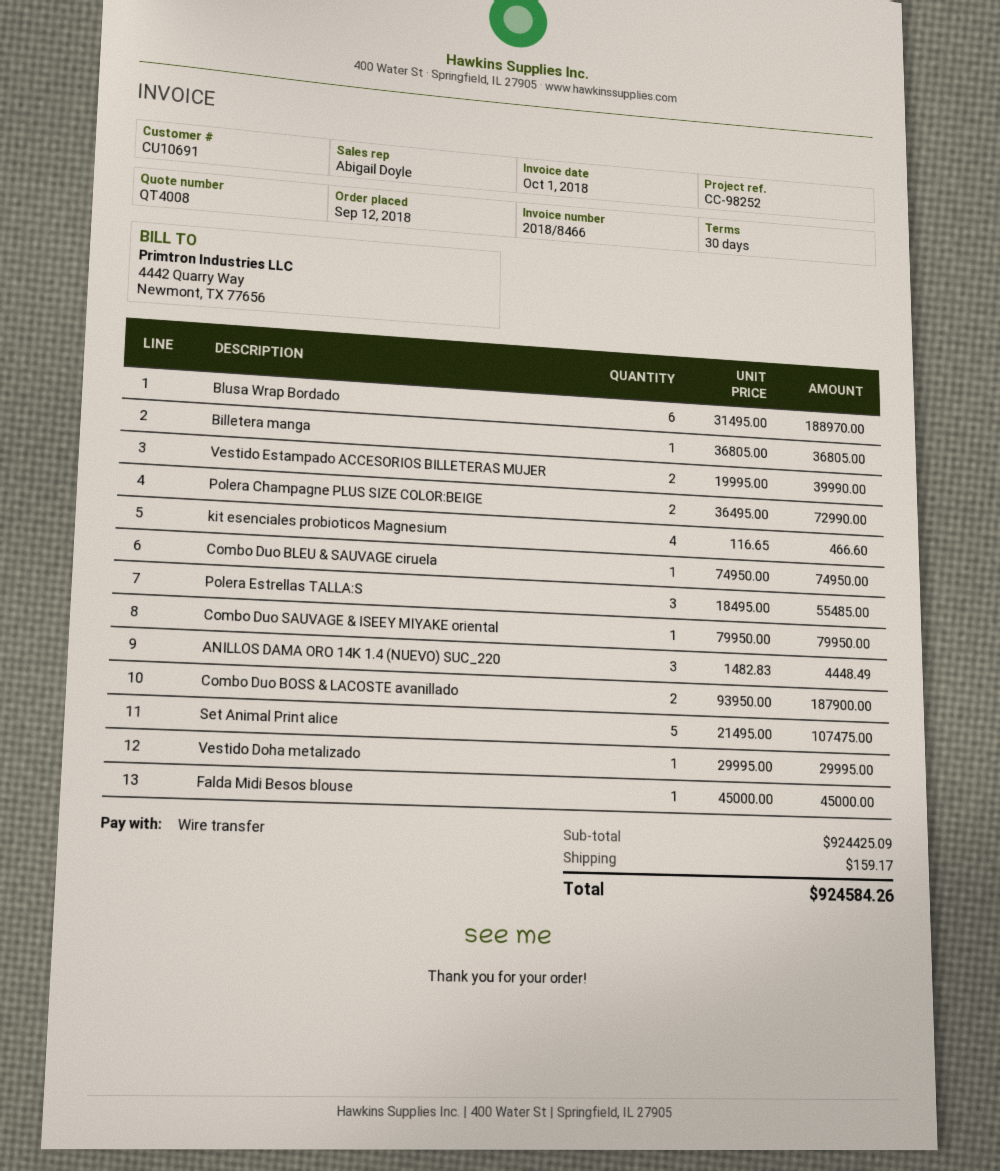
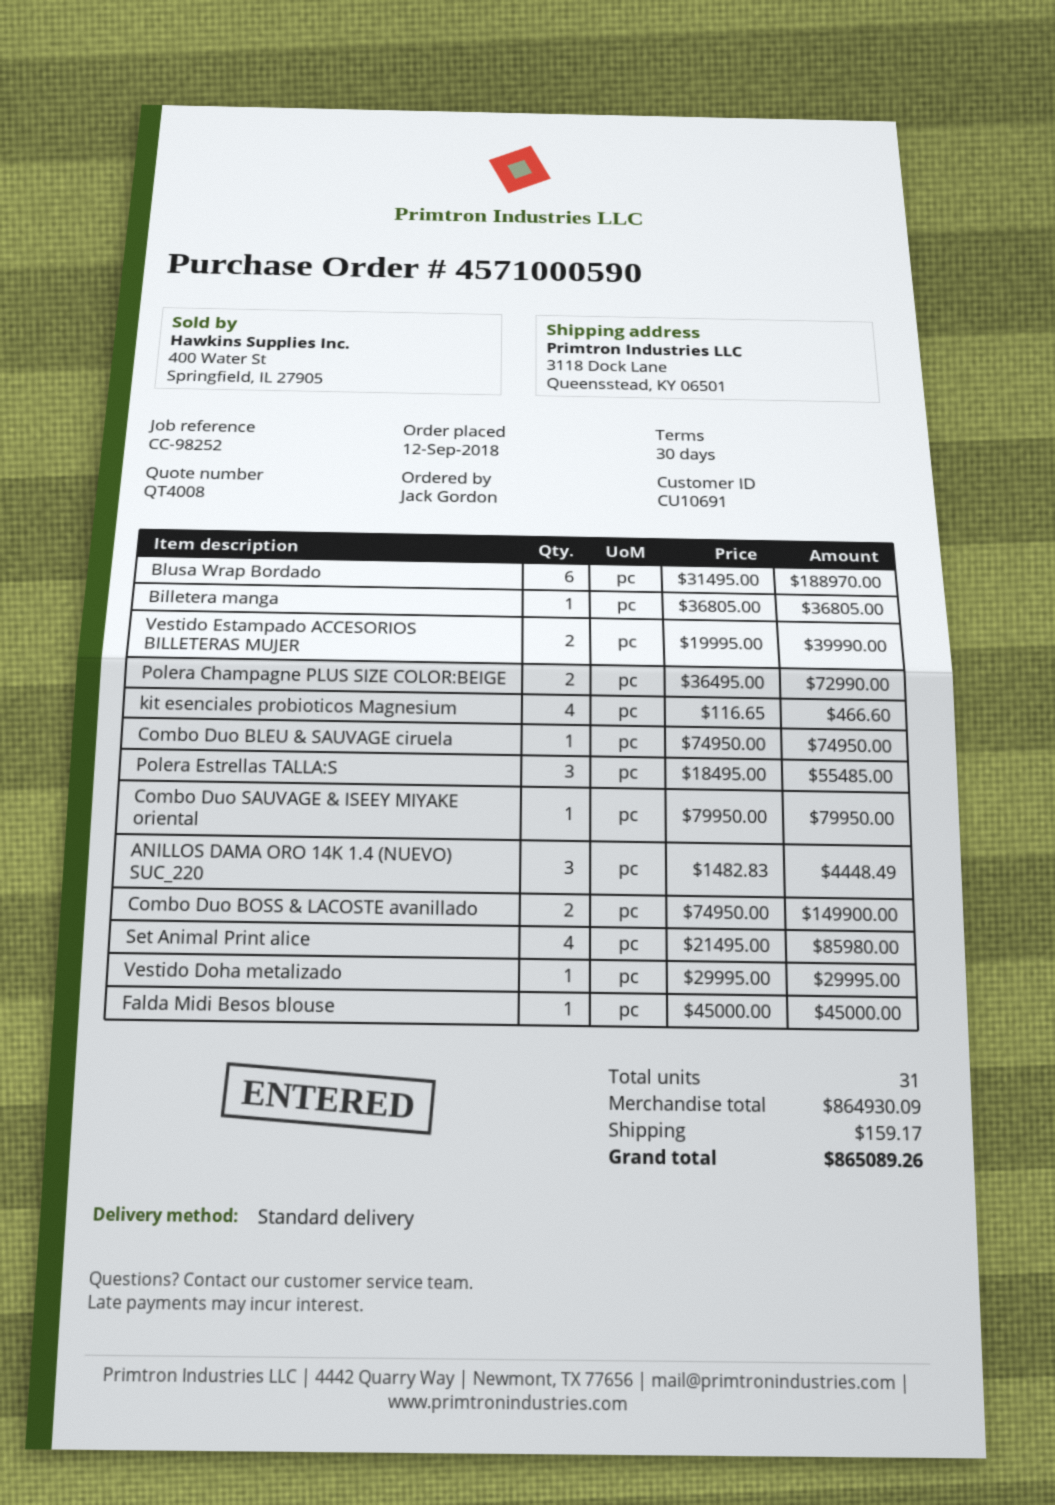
Combo Duo BOSS & LACOSTE avanillado: 2 x 93950.00 = 187900.00 -> 2 x 74950.00 = 149900.00
Set Animal Print alice: 5 x 21495.00 = 107475.00 -> 4 x 21495.00 = 85980.00
subtotal: 924425.09 -> 864930.09
total: 924584.26 -> 865089.26

